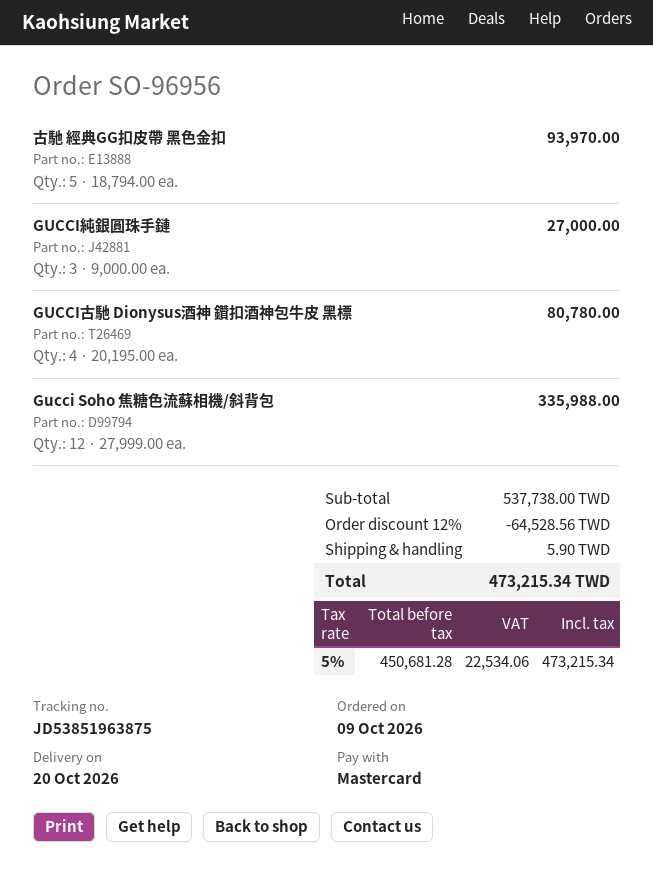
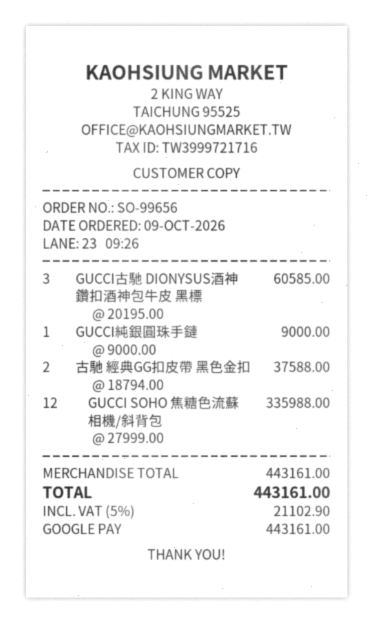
order number: SO-96956 -> SO-99656
payment method: Mastercard -> Google Pay
古馳 經典GG扣皮帶 黑色金扣: 5 x 18794.00 = 93970.00 -> 2 x 18794.00 = 37588.00
GUCCI純銀圓珠手鏈: 3 x 9000.00 = 27000.00 -> 1 x 9000.00 = 9000.00
GUCCI古馳 Dionysus酒神 鑽扣酒神包牛皮 黑標: 4 x 20195.00 = 80780.00 -> 3 x 20195.00 = 60585.00
subtotal: 537738.00 -> 443161.00
discount: 12% = 64528.56 -> none
shipping: 5.90 -> none
tax: 5% = 22534.06 -> 5% = 21102.90
total: 473215.34 -> 443161.00

